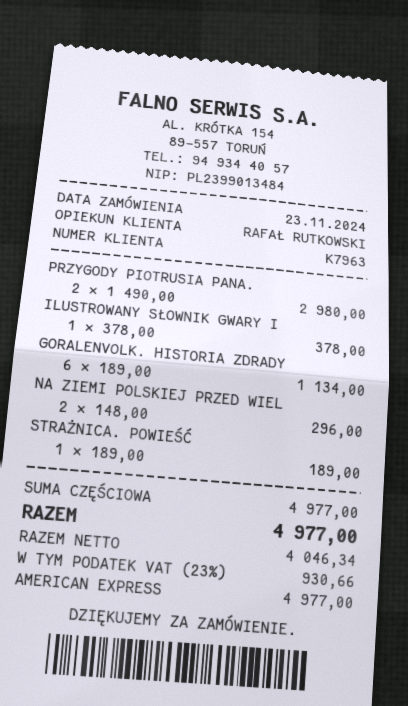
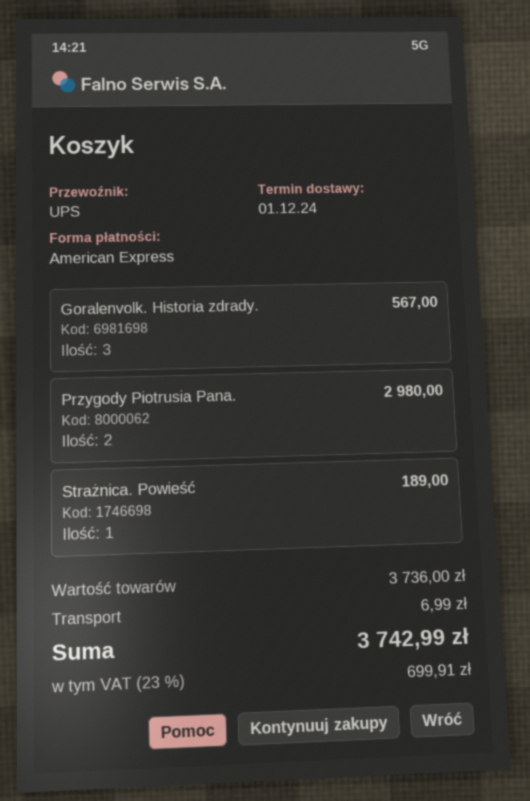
ILUSTROWANY SŁOWNIK GWARY I: 1 for 378.00 -> none
GORALENVOLK. HISTORIA ZDRADY: 6 for 1134.00 -> 3 for 567.00
NA ZIEMI POLSKIEJ PRZED WIEL: 2 for 296.00 -> none
subtotal: 4977.00 -> 3736.00
shipping: none -> 6.99
tax: 23% = 930.66 -> 23% = 699.91
total: 4977.00 -> 3742.99

